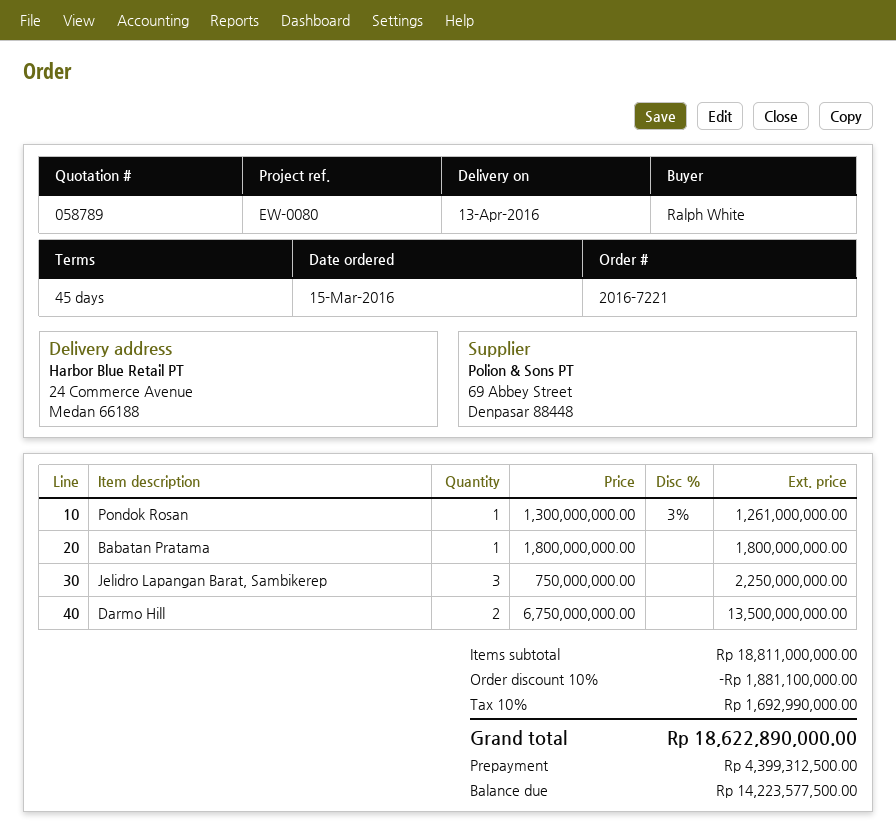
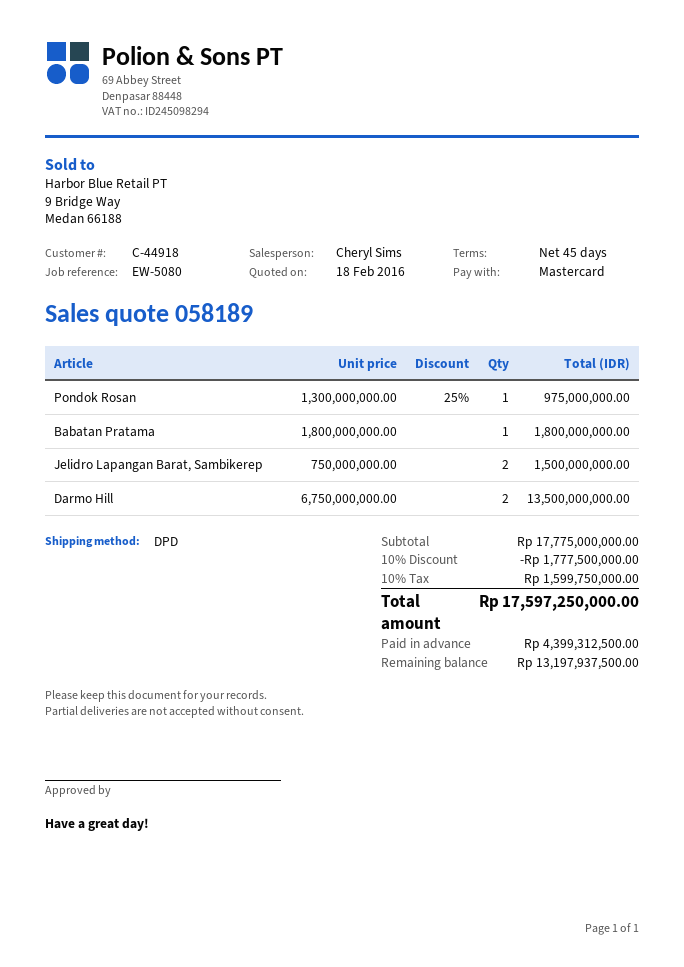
quote number: 058789 -> 058189
reference: EW-0080 -> EW-5080
Pondok Rosan: 1 x 1300000000.00 - 3% = 1261000000.00 -> 1 x 1300000000.00 - 25% = 975000000.00
Jelidro Lapangan Barat, Sambikerep: 3 x 750000000.00 = 2250000000.00 -> 2 x 750000000.00 = 1500000000.00
subtotal: 18811000000.00 -> 17775000000.00
discount: 10% = 1881100000.00 -> 10% = 1777500000.00
tax: 10% = 1692990000.00 -> 10% = 1599750000.00
total: 18622890000.00 -> 17597250000.00
balance: 14223577500.00 -> 13197937500.00

